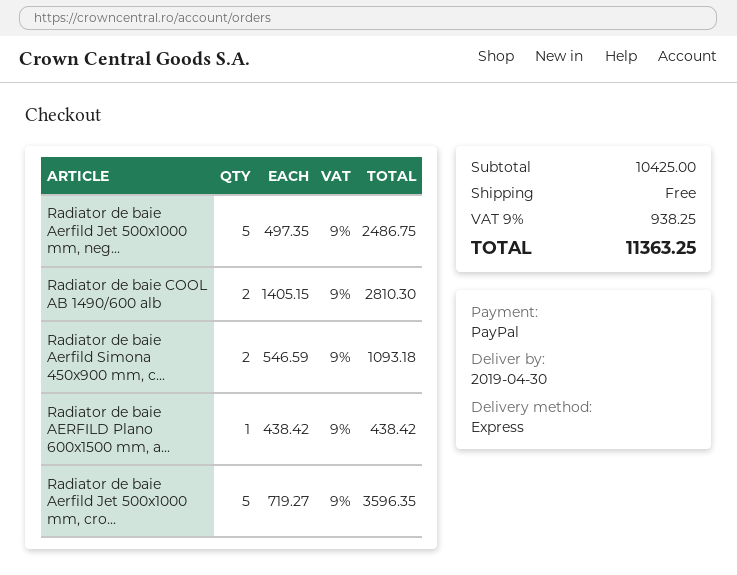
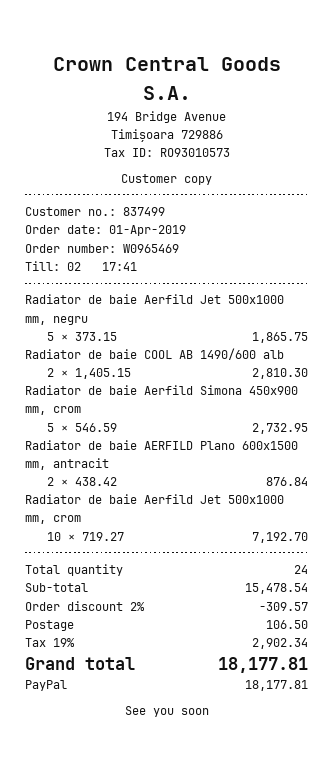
Radiator de baie Aerfild Jet 500x1000 mm, neg...: 5 x 497.35 = 2486.75 -> 5 x 373.15 = 1865.75
Radiator de baie Aerfild Simona 450x900 mm, c...: 2 x 546.59 = 1093.18 -> 5 x 546.59 = 2732.95
Radiator de baie AERFILD Plano 600x1500 mm, a...: 1 x 438.42 = 438.42 -> 2 x 438.42 = 876.84
Radiator de baie Aerfild Jet 500x1000 mm, cro...: 5 x 719.27 = 3596.35 -> 10 x 719.27 = 7192.70
subtotal: 10425.00 -> 15478.54
discount: none -> 2% = 309.57
shipping: 0.00 -> 106.50
tax: 9% = 938.25 -> 19% = 2902.34
total: 11363.25 -> 18177.81

